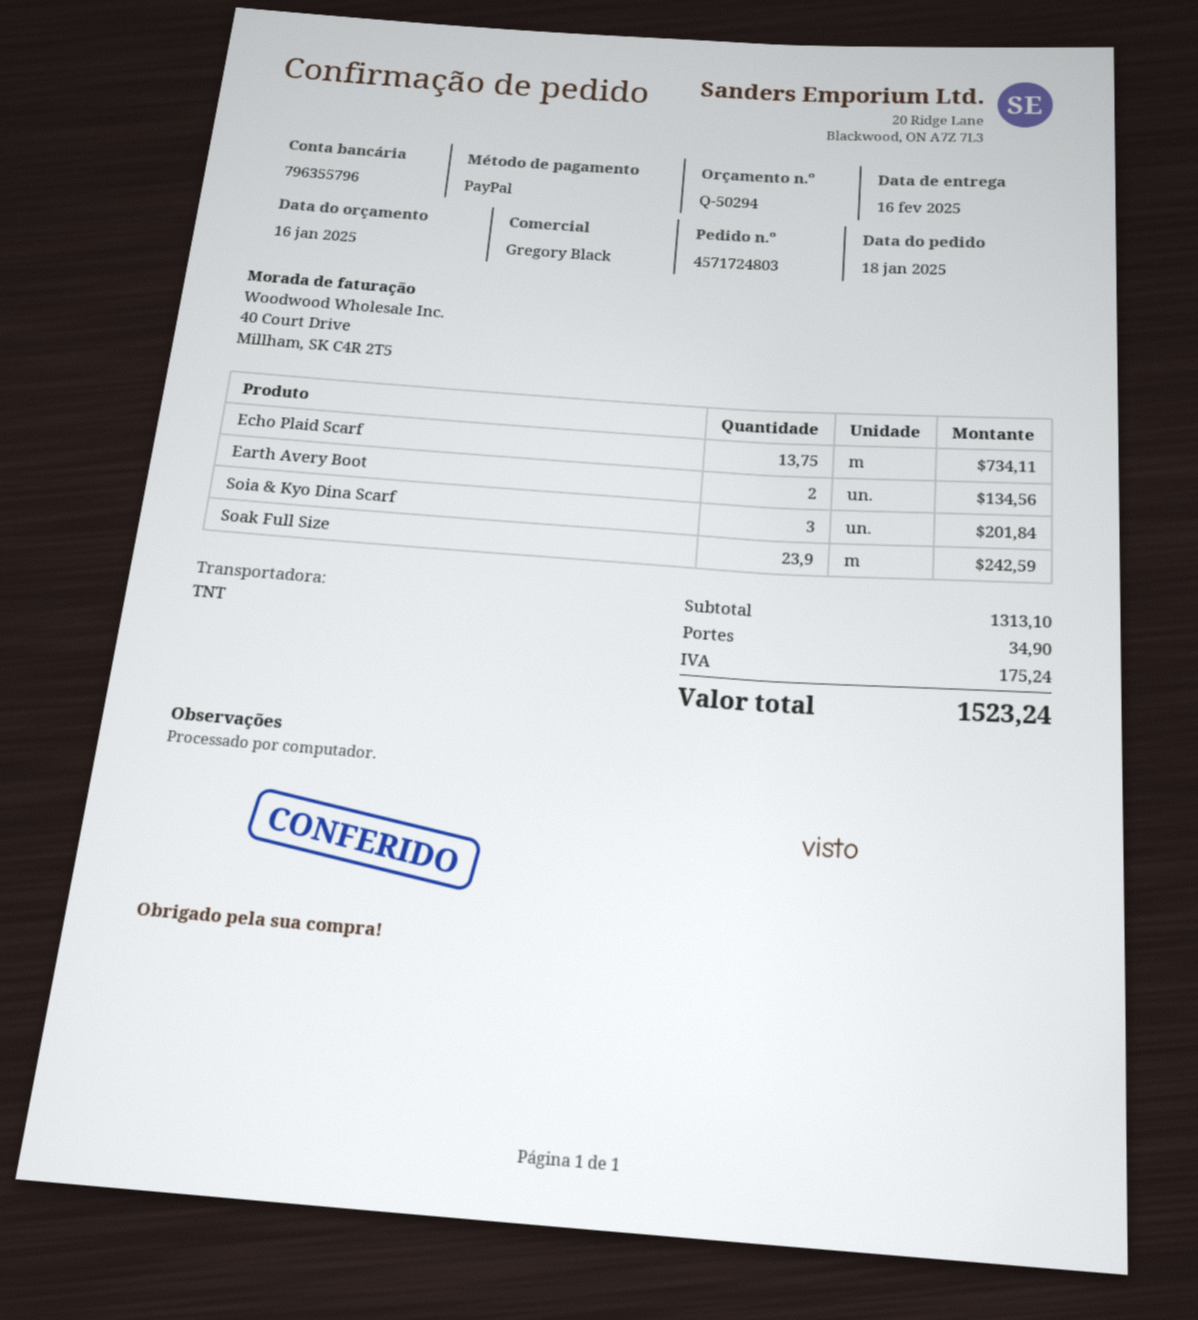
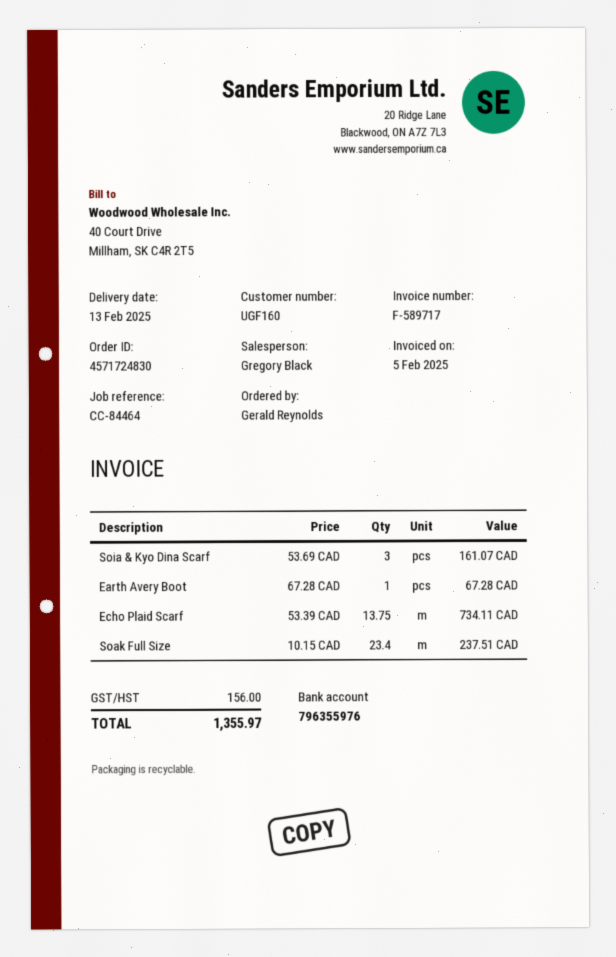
order number: 4571724803 -> 4571724830
delivery date: 2025-02-16 -> 2025-02-13
bank account: 796355796 -> 796355976
Earth Avery Boot: 2 for 134.56 -> 1 for 67.28
Soia & Kyo Dina Scarf: 3 for 201.84 -> 3 for 161.07
Soak Full Size: 23.9 for 242.59 -> 23.4 for 237.51
shipping: 34.90 -> none
tax: 175.24 -> 156.00
total: 1523.24 -> 1355.97

